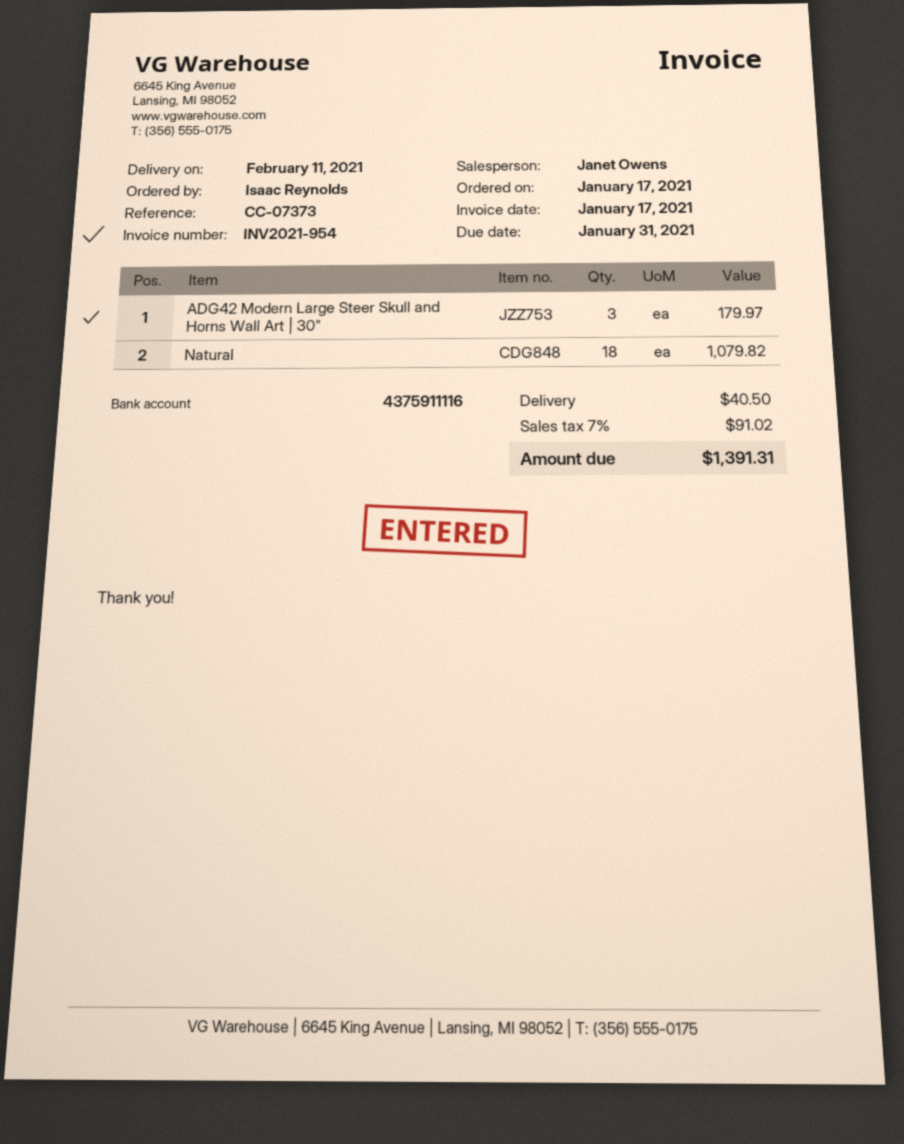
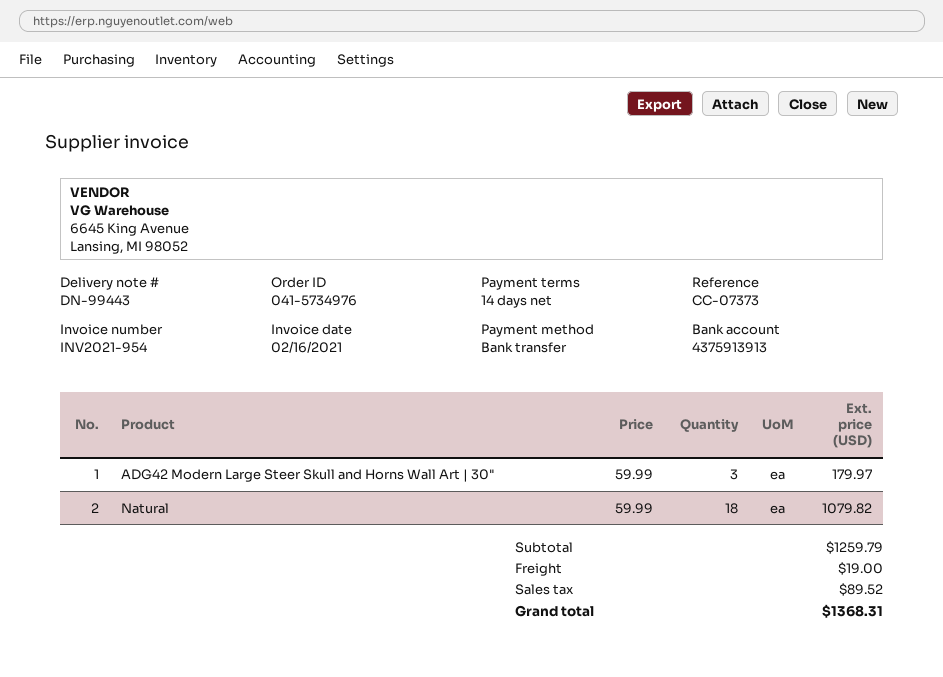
invoice date: 2021-01-17 -> 2021-02-16
bank account: 4375911116 -> 4375913913
shipping: 40.50 -> 19.00
tax: 91.02 -> 89.52
total: 1391.31 -> 1368.31

